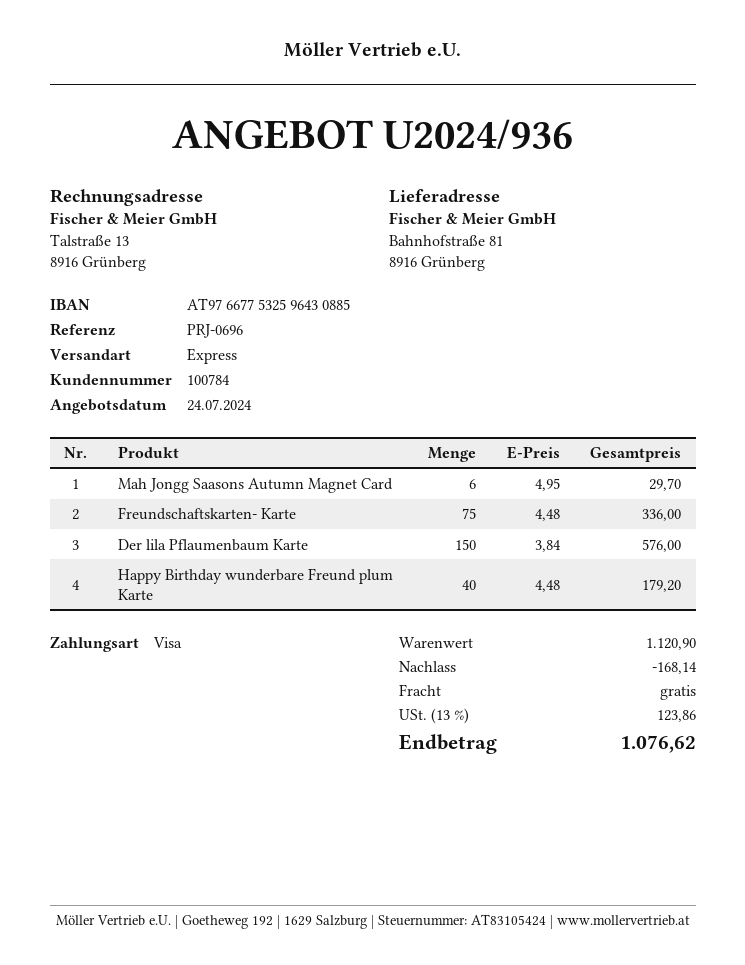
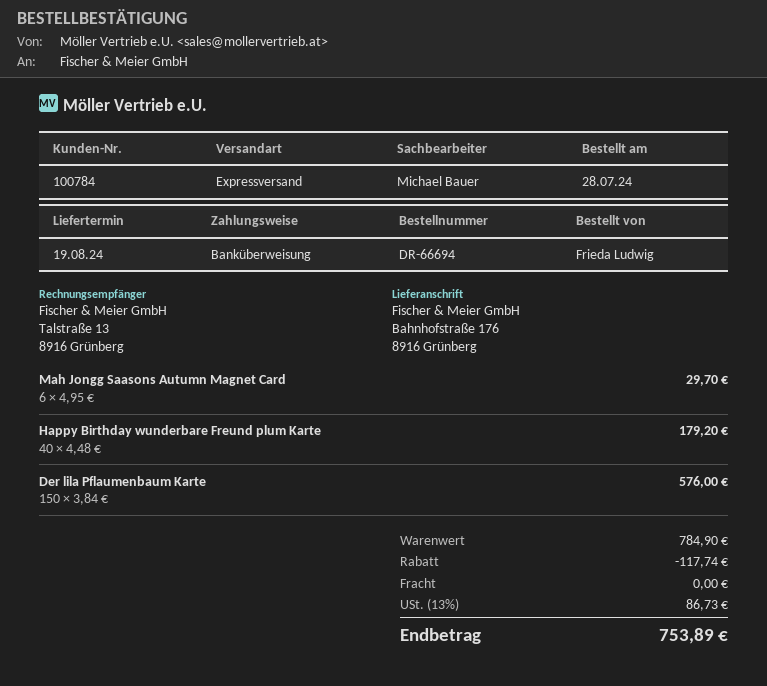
payment method: Visa -> bank transfer
ship to: Bahnhofstraße 81, 8916 Grünberg -> Bahnhofstraße 176, 8916 Grünberg
Freundschaftskarten- Karte: 75 x 4.48 = 336.00 -> none
subtotal: 1120.90 -> 784.90
discount: 168.14 -> 117.74
tax: 13% = 123.86 -> 13% = 86.73
total: 1076.62 -> 753.89

